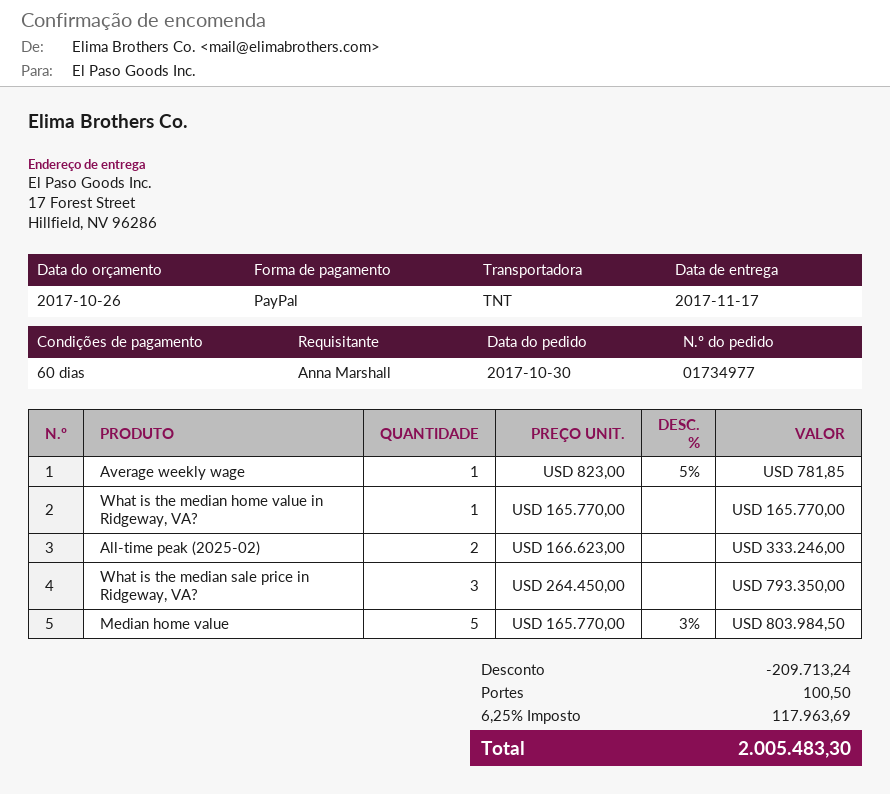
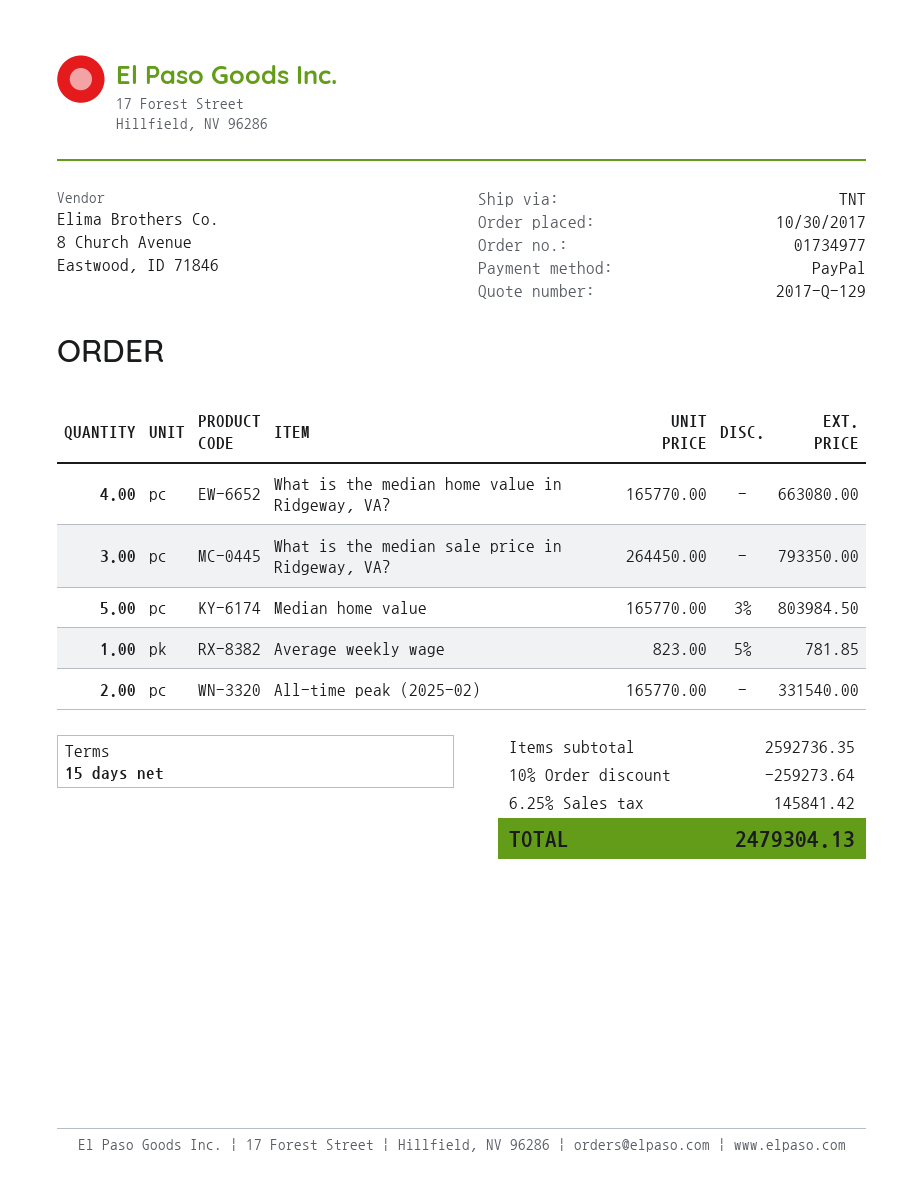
payment terms: 60 days -> 15 days
What is the median home value in Ridgeway, VA?: 1 x 165770.00 = 165770.00 -> 4 x 165770.00 = 663080.00
All-time peak (2025-02): 2 x 166623.00 = 333246.00 -> 2 x 165770.00 = 331540.00
discount: 209713.24 -> 259273.64
shipping: 100.50 -> none
tax: 6.25% = 117963.69 -> 6.25% = 145841.42
total: 2005483.30 -> 2479304.13

